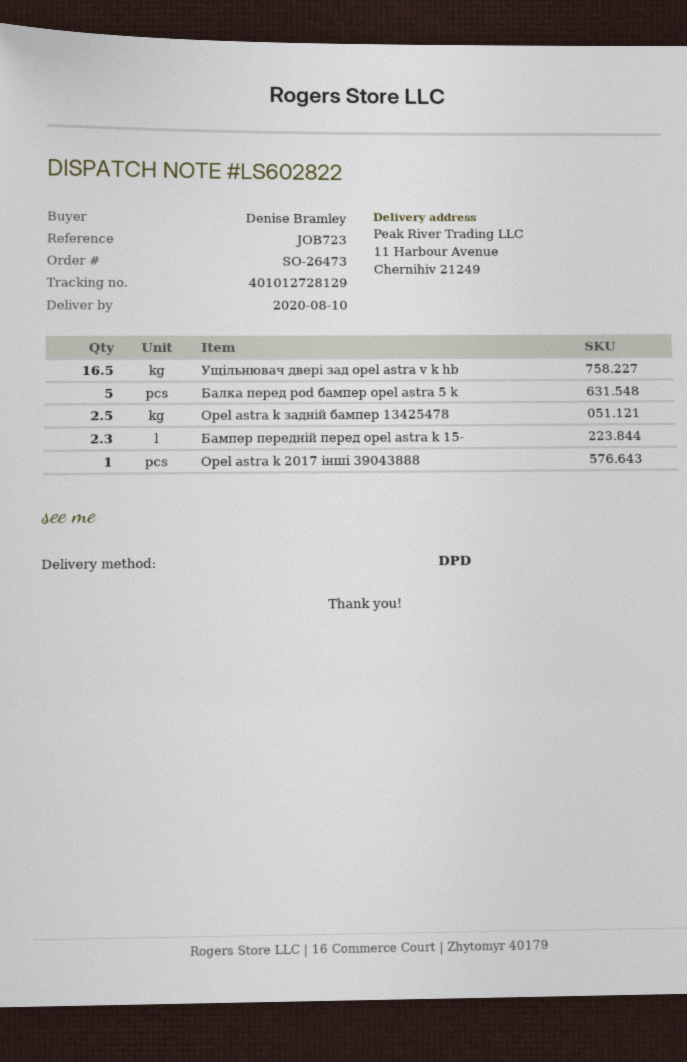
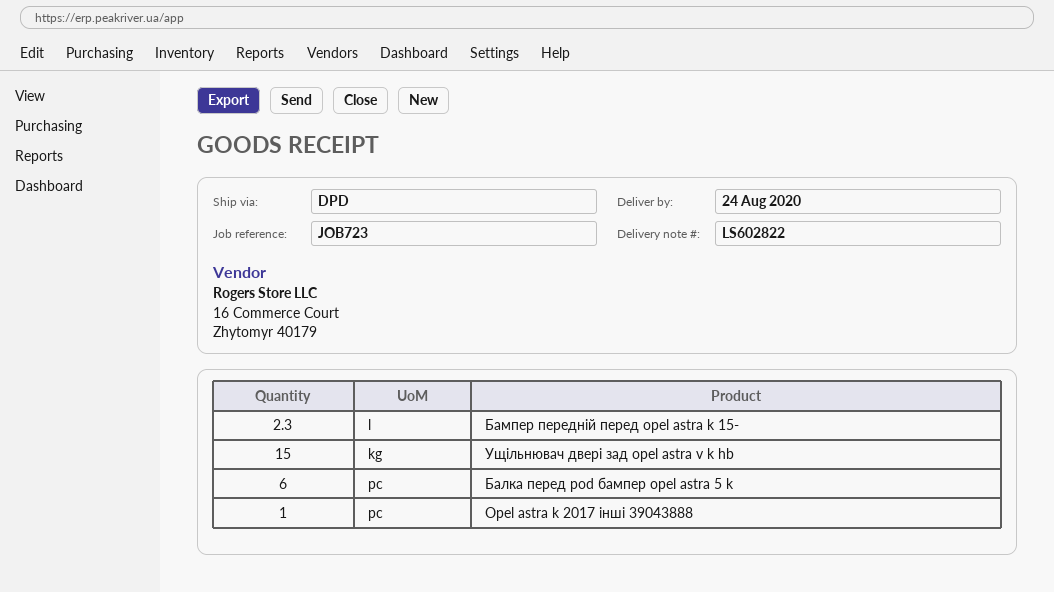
delivery date: 2020-08-10 -> 2020-08-24
Ущільнювач двері зад opel astra v k hb: 16.5 -> 15
Балка перед pod бампер opel astra 5 k: 5 -> 6
Opel astra k задній бампер 13425478: 2.5 -> none

